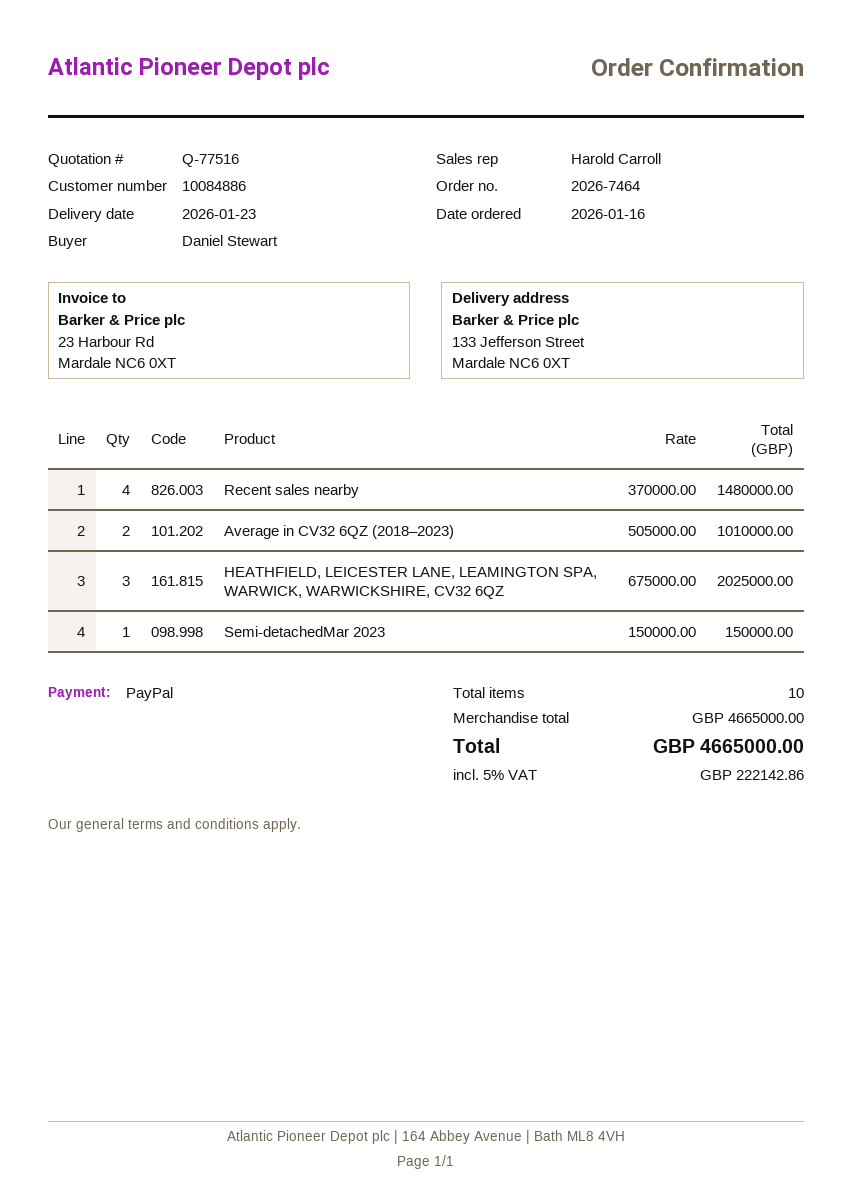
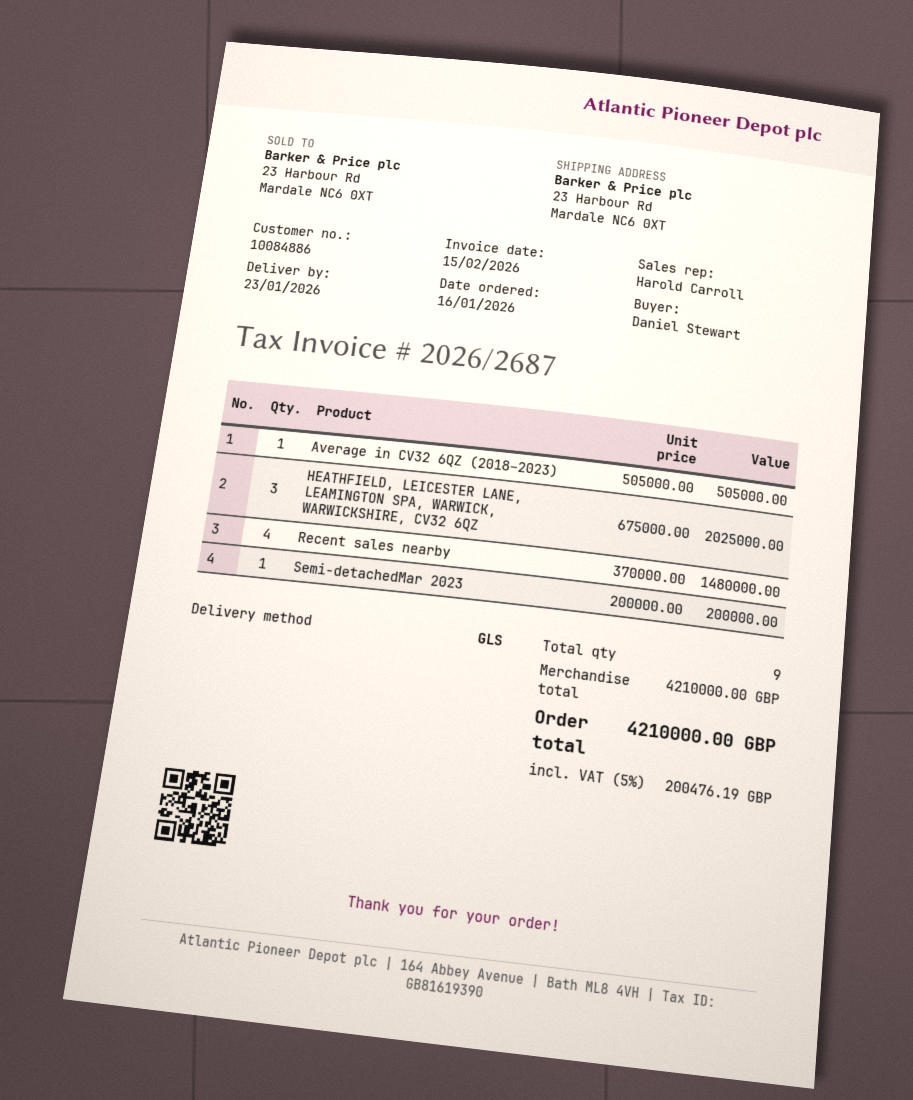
ship to: 133 Jefferson Street, Mardale NC6 0XT -> 23 Harbour Rd, Mardale NC6 0XT
Average in CV32 6QZ (2018–2023): 2 x 505000.00 = 1010000.00 -> 1 x 505000.00 = 505000.00
Semi-detachedMar 2023: 1 x 150000.00 = 150000.00 -> 1 x 200000.00 = 200000.00
total quantity: 10 -> 9
subtotal: 4665000.00 -> 4210000.00
tax: 5% = 222142.86 -> 5% = 200476.19
total: 4665000.00 -> 4210000.00

